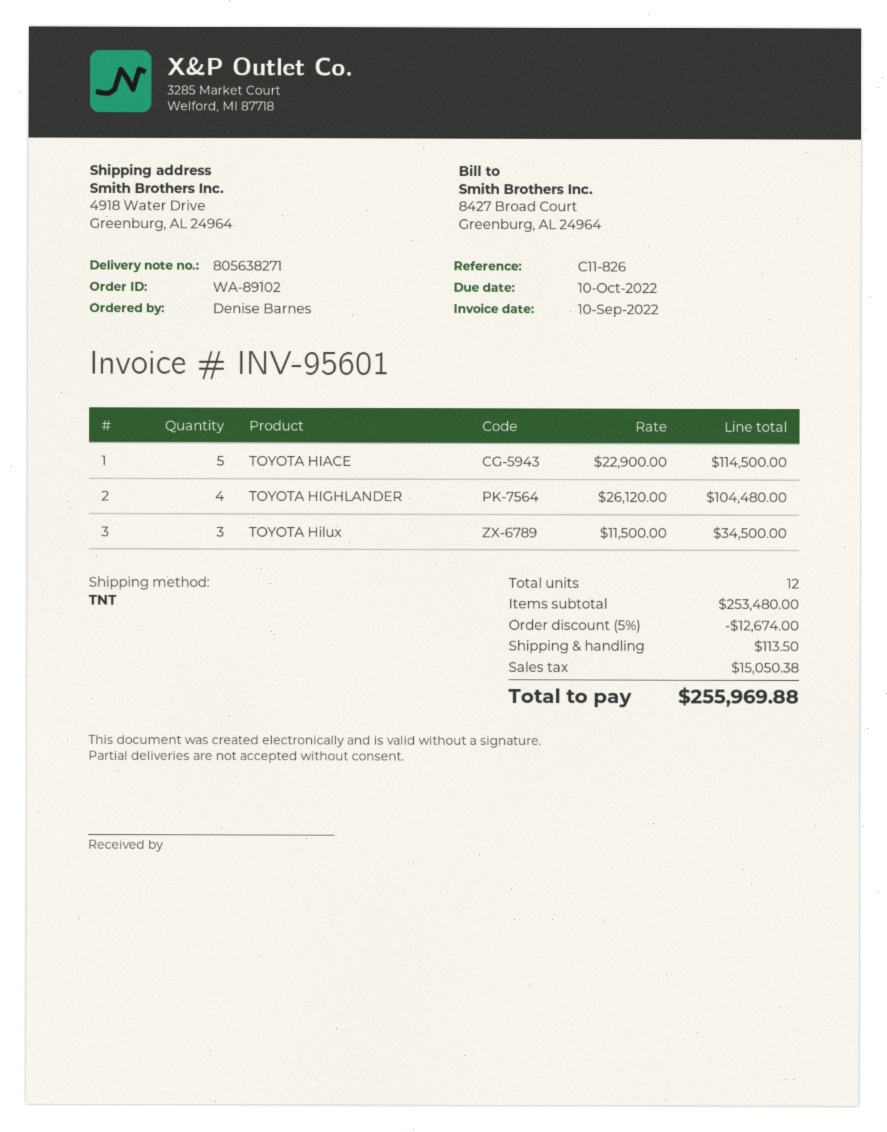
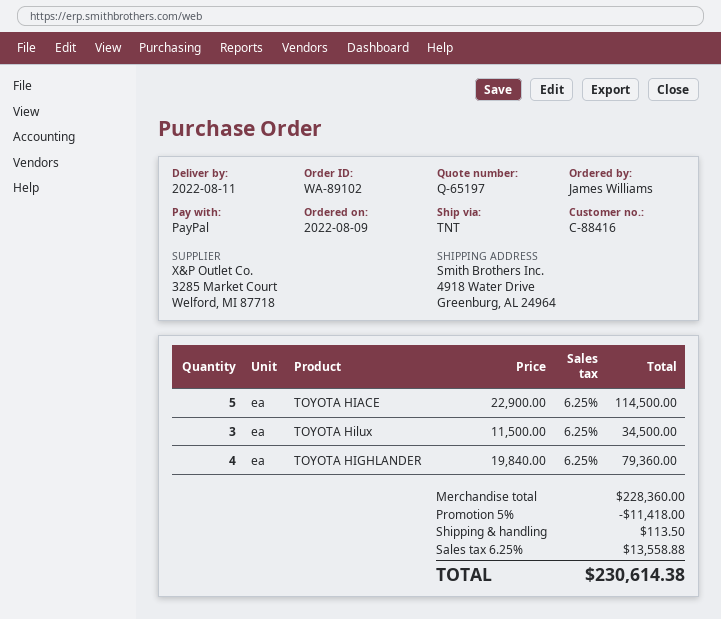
ordered by: Denise Barnes -> James Williams
TOYOTA HIGHLANDER: 4 x 26120.00 = 104480.00 -> 4 x 19840.00 = 79360.00
subtotal: 253480.00 -> 228360.00
discount: 5% = 12674.00 -> 5% = 11418.00
tax: 15050.38 -> 13558.88
total: 255969.88 -> 230614.38

